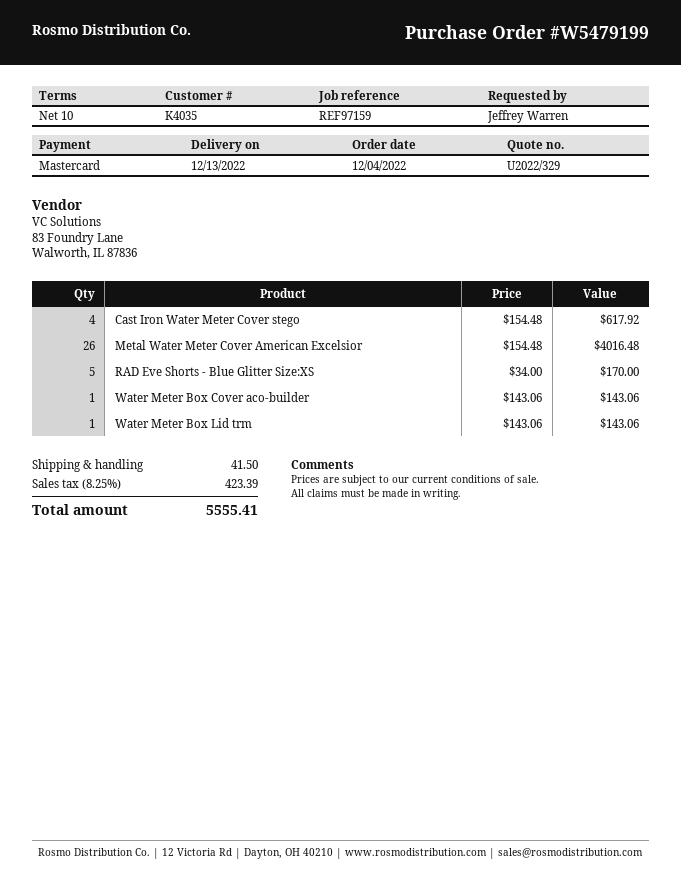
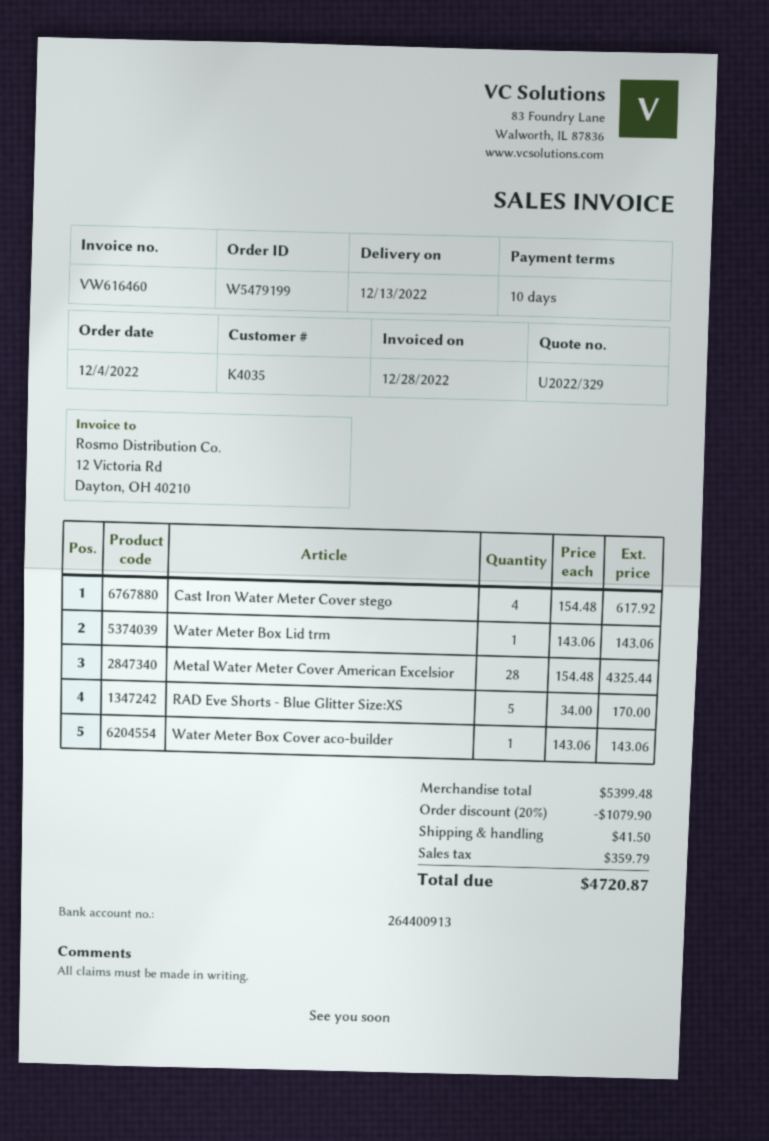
Metal Water Meter Cover American Excelsior: 26 x 154.48 = 4016.48 -> 28 x 154.48 = 4325.44
discount: none -> 20% = 1079.90
tax: 423.39 -> 359.79
total: 5555.41 -> 4720.87

